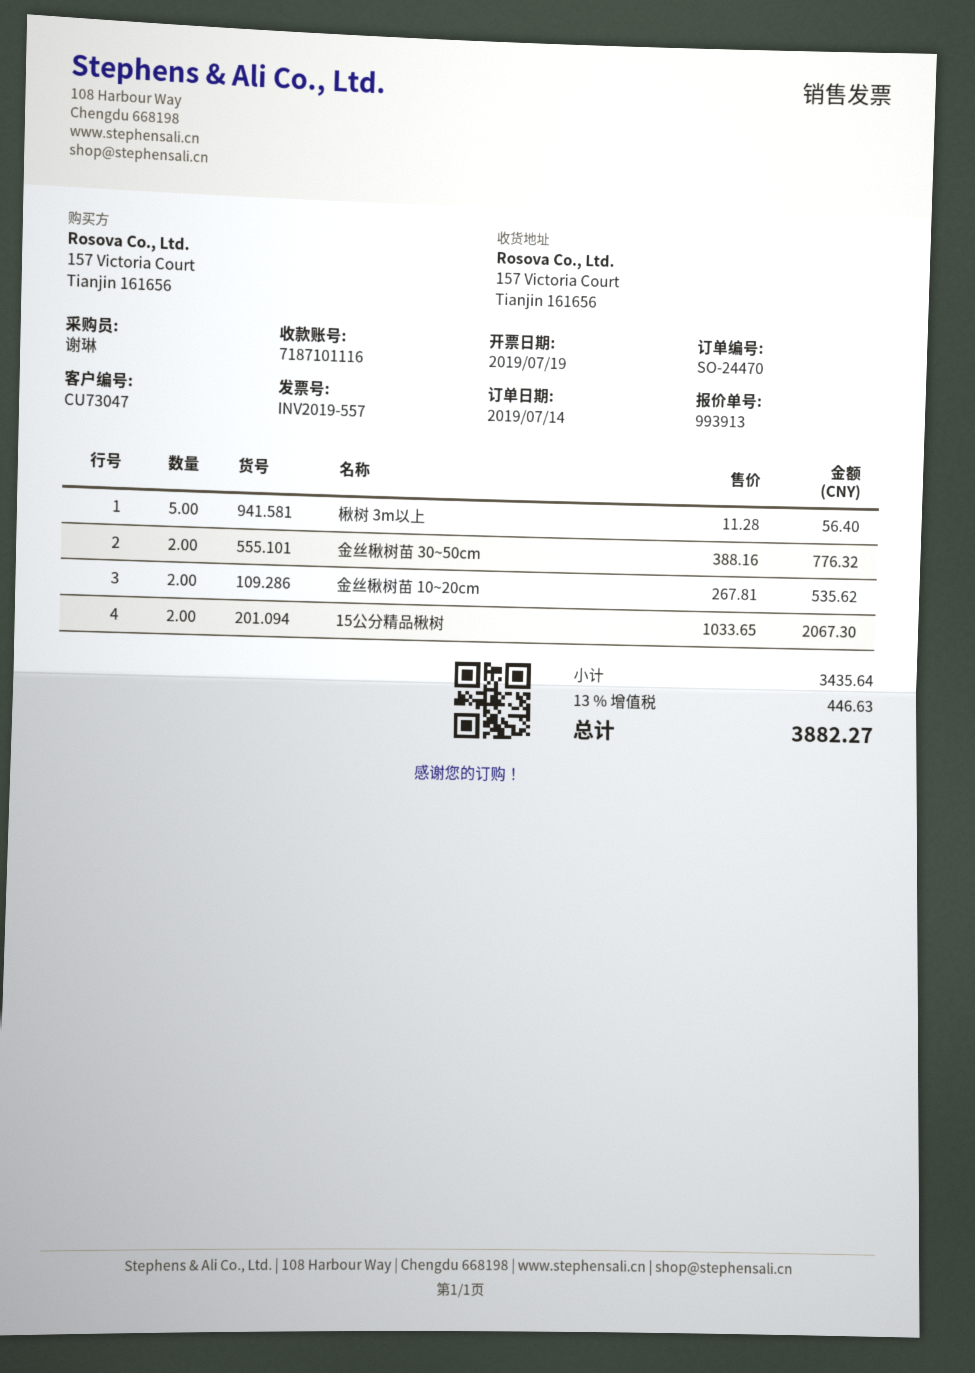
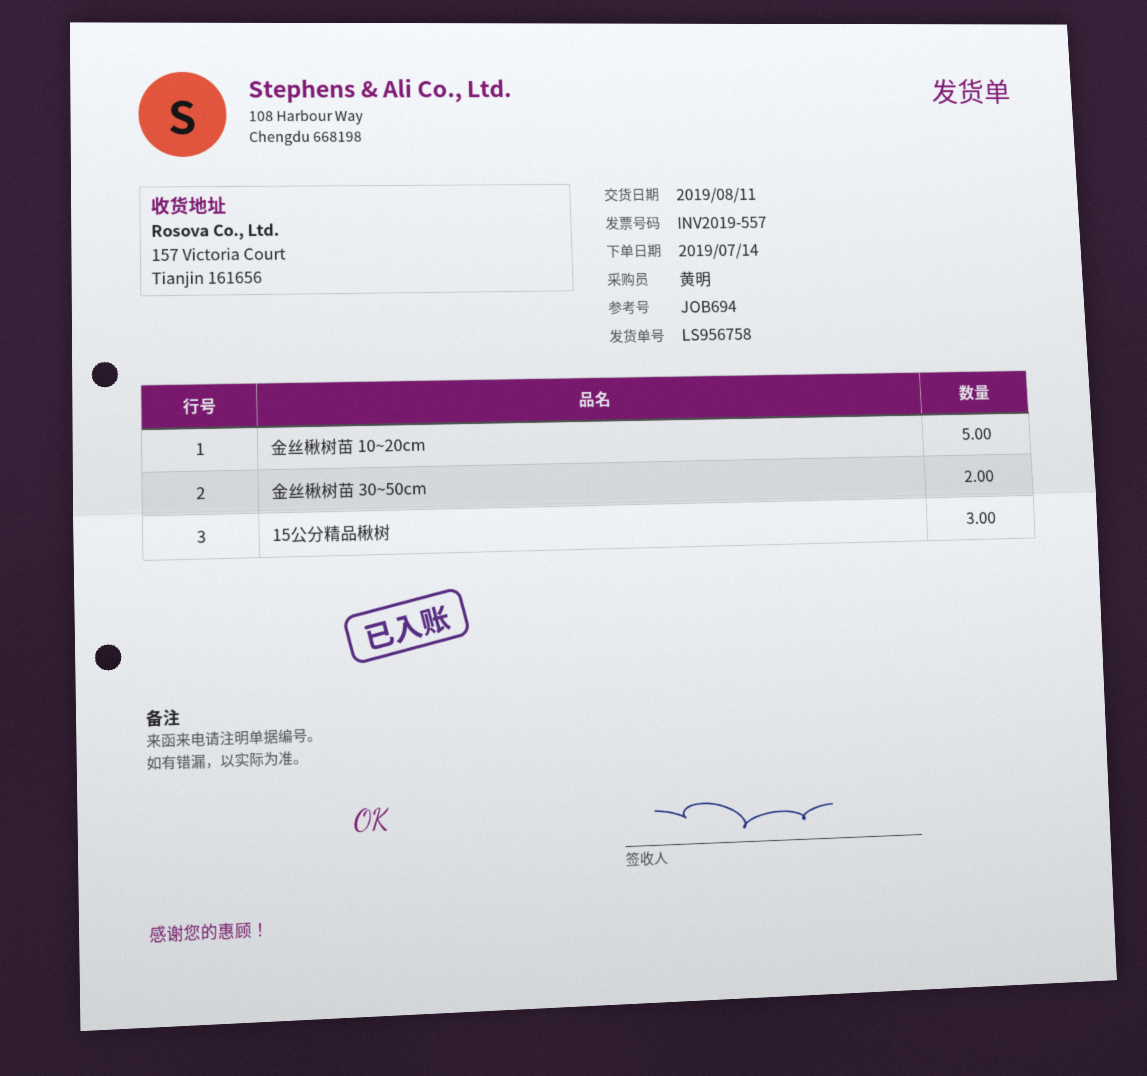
ordered by: 谢琳 -> 黄明
楸树 3m以上: 5 -> none
金丝楸树苗 10~20cm: 2 -> 5
15公分精品楸树: 2 -> 3

